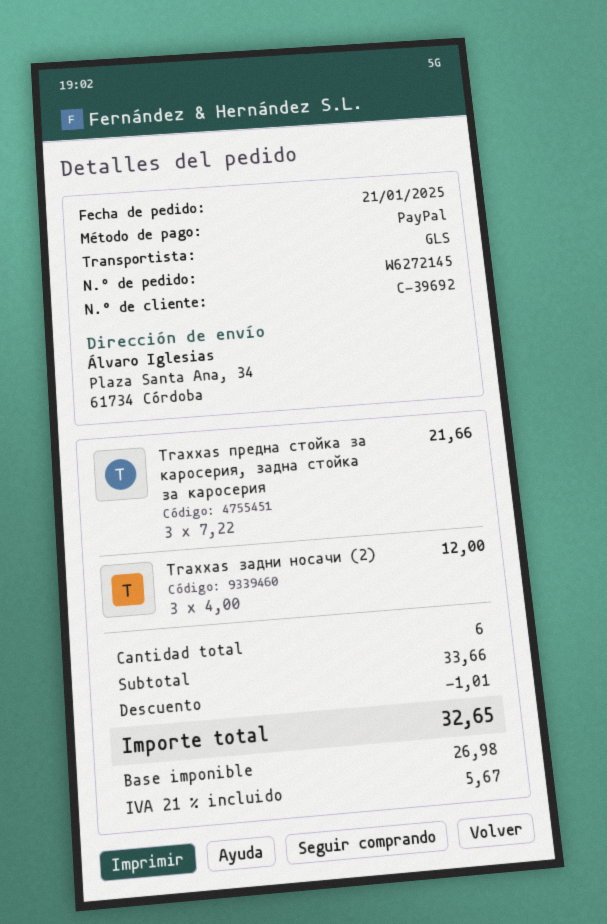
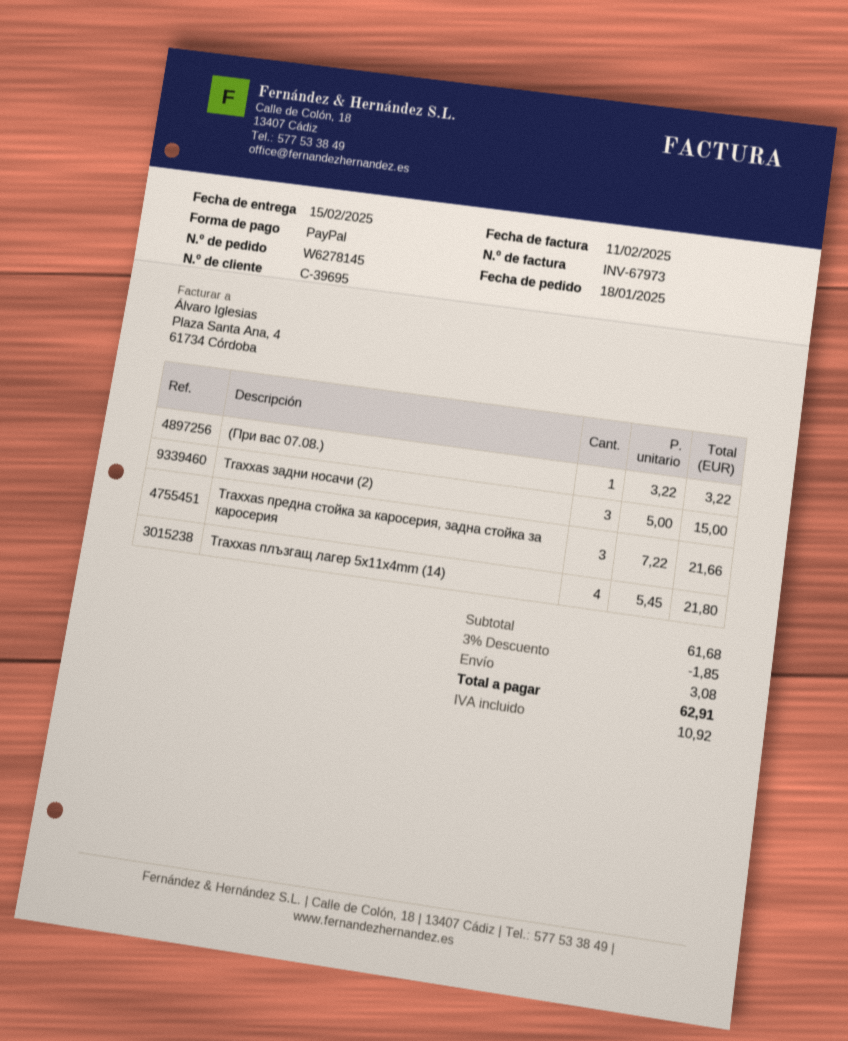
order number: W6272145 -> W6278145
order date: 2025-01-21 -> 2025-01-18
customer number: C-39692 -> C-39695
Traxxas задни носачи (2): 3 x 4.00 = 12.00 -> 3 x 5.00 = 15.00
(При вас 07.08.): none -> 1 x 3.22 = 3.22
Traxxas плъзгащ лагер 5x11x4mm (14): none -> 4 x 5.45 = 21.80
subtotal: 33.66 -> 61.68
discount: 1.01 -> 1.85
shipping: none -> 3.08
tax: 5.67 -> 10.92
total: 32.65 -> 62.91

